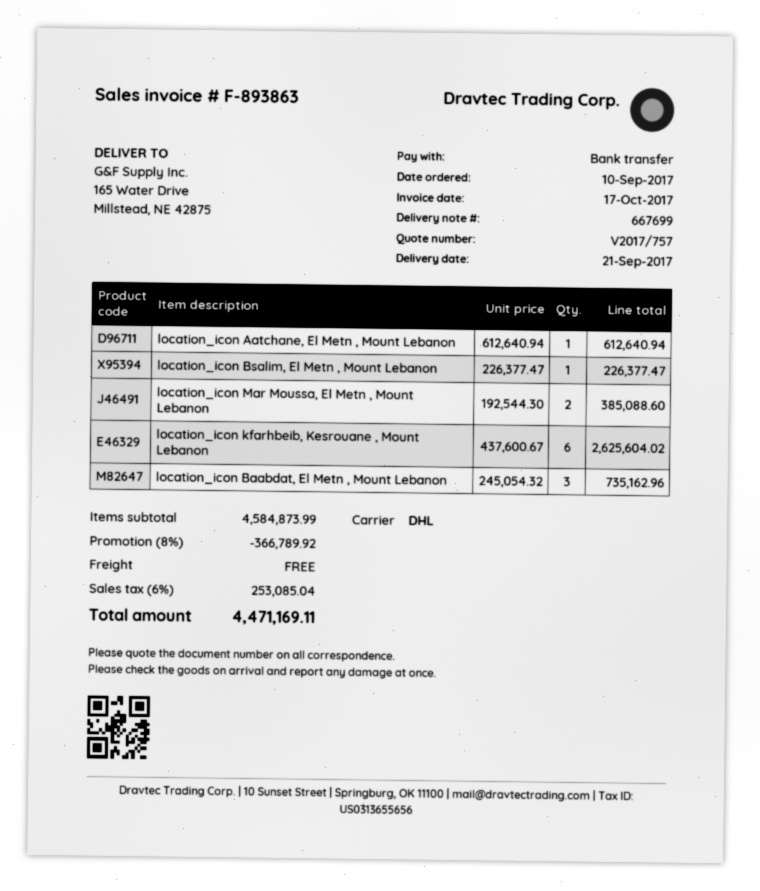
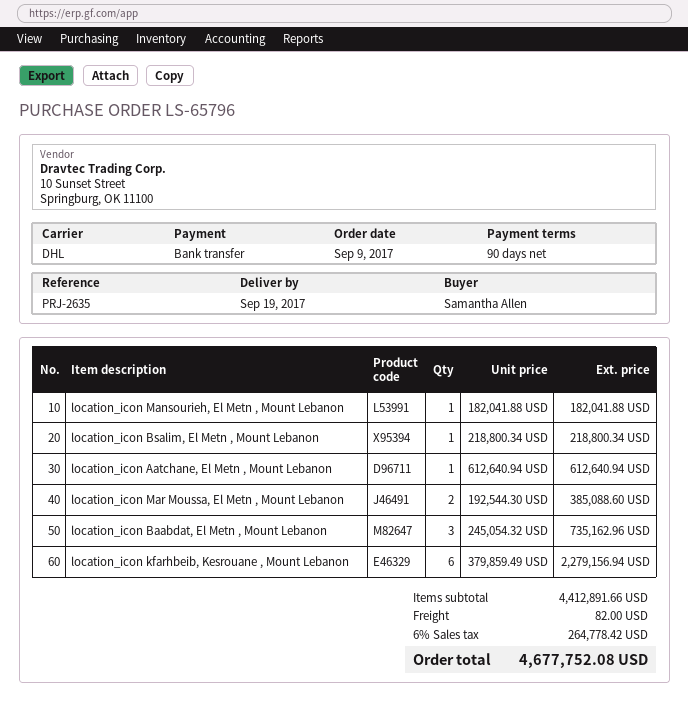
order date: 2017-09-10 -> 2017-09-09
delivery date: 2017-09-21 -> 2017-09-19
location_icon Bsalim, El Metn , Mount Lebanon: 1 x 226377.47 = 226377.47 -> 1 x 218800.34 = 218800.34
location_icon kfarhbeib, Kesrouane , Mount Lebanon: 6 x 437600.67 = 2625604.02 -> 6 x 379859.49 = 2279156.94
location_icon Mansourieh, El Metn , Mount Lebanon: none -> 1 x 182041.88 = 182041.88
subtotal: 4584873.99 -> 4412891.66
discount: 8% = 366789.92 -> none
shipping: 0.00 -> 82.00
tax: 6% = 253085.04 -> 6% = 264778.42
total: 4471169.11 -> 4677752.08

